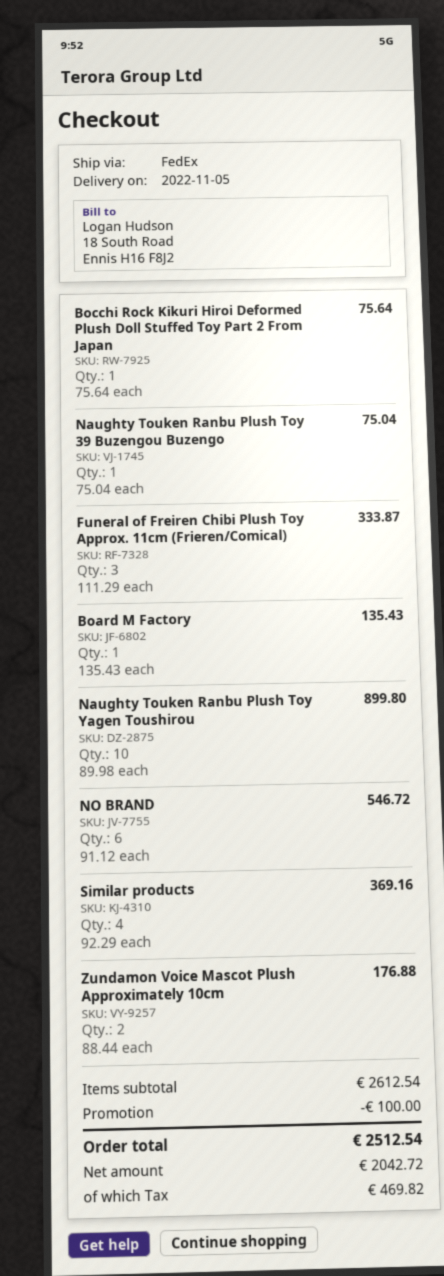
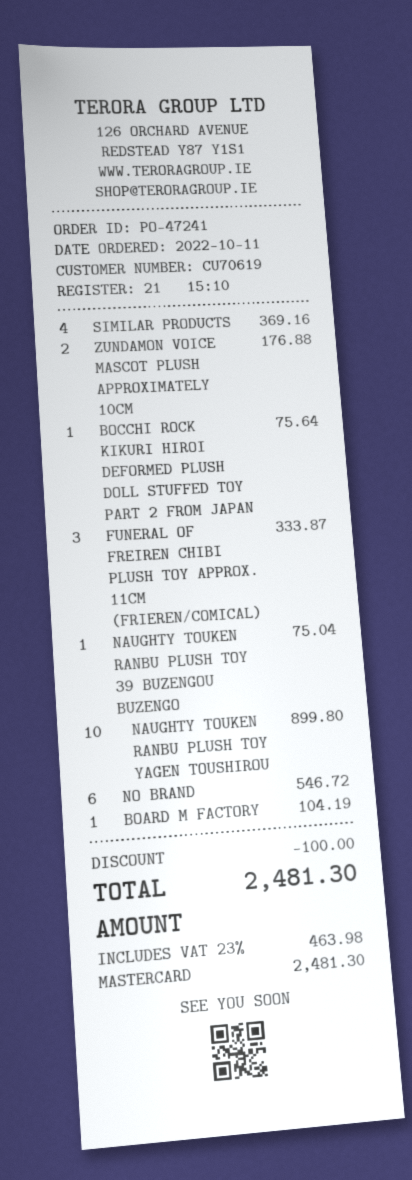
Board M Factory: 1 for 135.43 -> 1 for 104.19
tax: 469.82 -> 463.98
total: 2512.54 -> 2481.30

